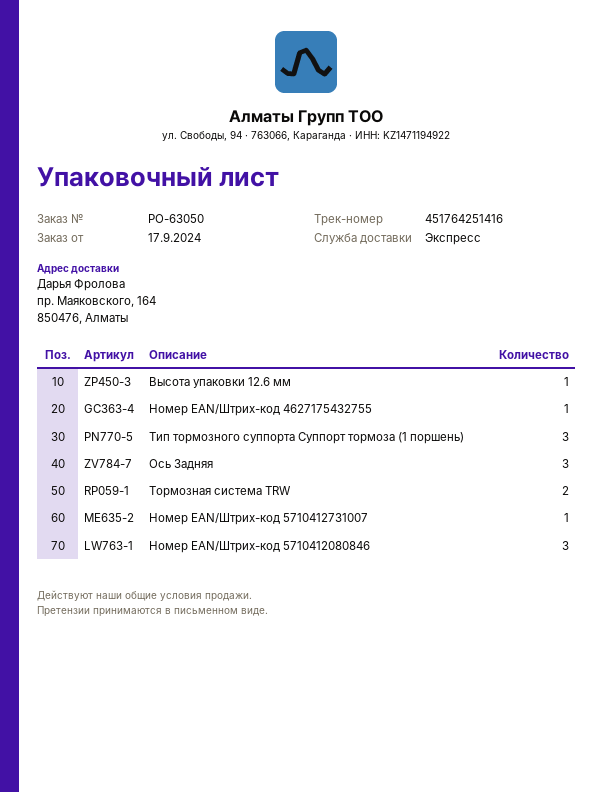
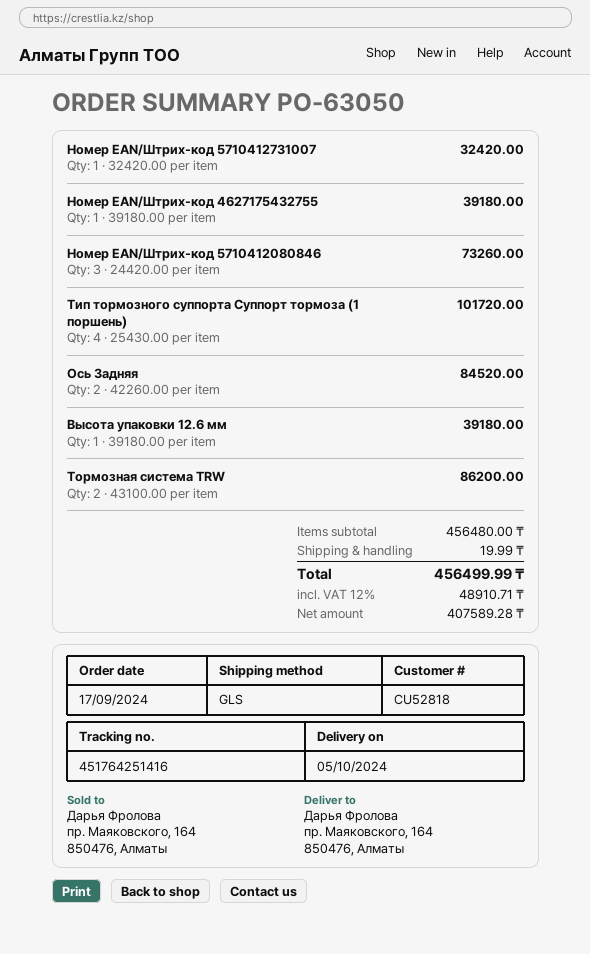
shipping method: express -> GLS
Тип тормозного суппорта Суппорт тормоза (1 поршень): 3 -> 4
Ось Задняя: 3 -> 2

